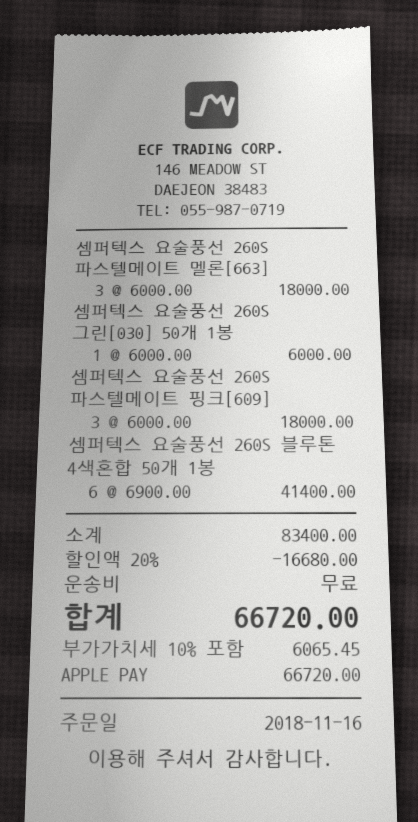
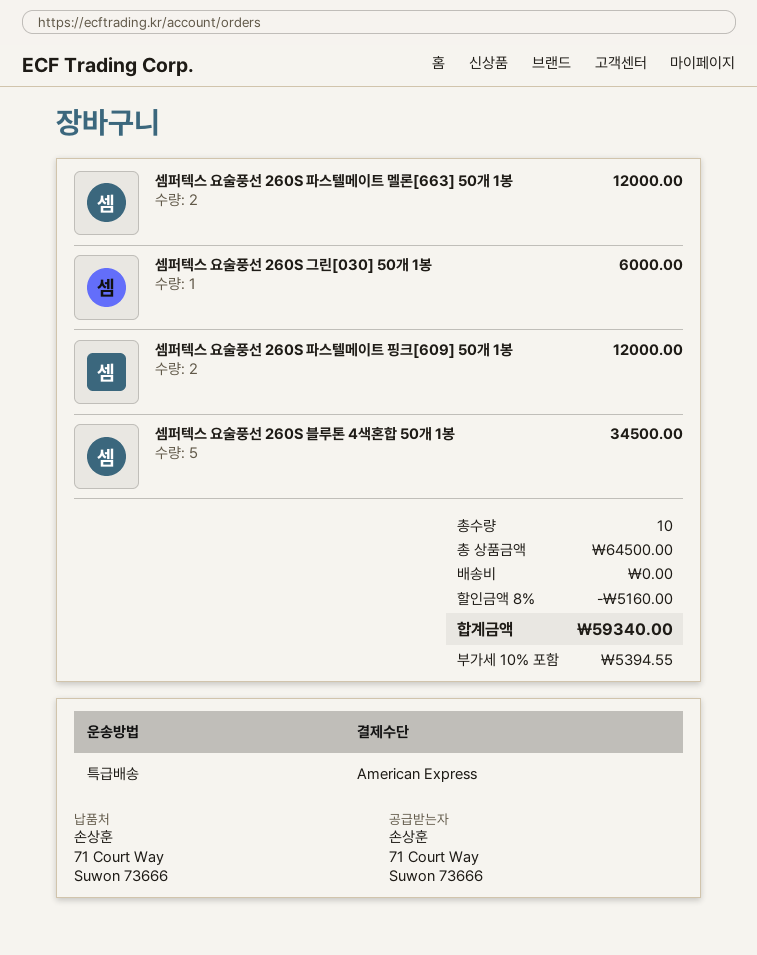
payment method: Apple Pay -> American Express
셈퍼텍스 요술풍선 260S 파스텔메이트 멜론[663]: 3 for 18000.00 -> 2 for 12000.00
셈퍼텍스 요술풍선 260S 파스텔메이트 핑크[609]: 3 for 18000.00 -> 2 for 12000.00
셈퍼텍스 요술풍선 260S 블루톤 4색혼합 50개 1봉: 6 for 41400.00 -> 5 for 34500.00
subtotal: 83400.00 -> 64500.00
discount: 20% = 16680.00 -> 8% = 5160.00
tax: 10% = 6065.45 -> 10% = 5394.55
total: 66720.00 -> 59340.00

